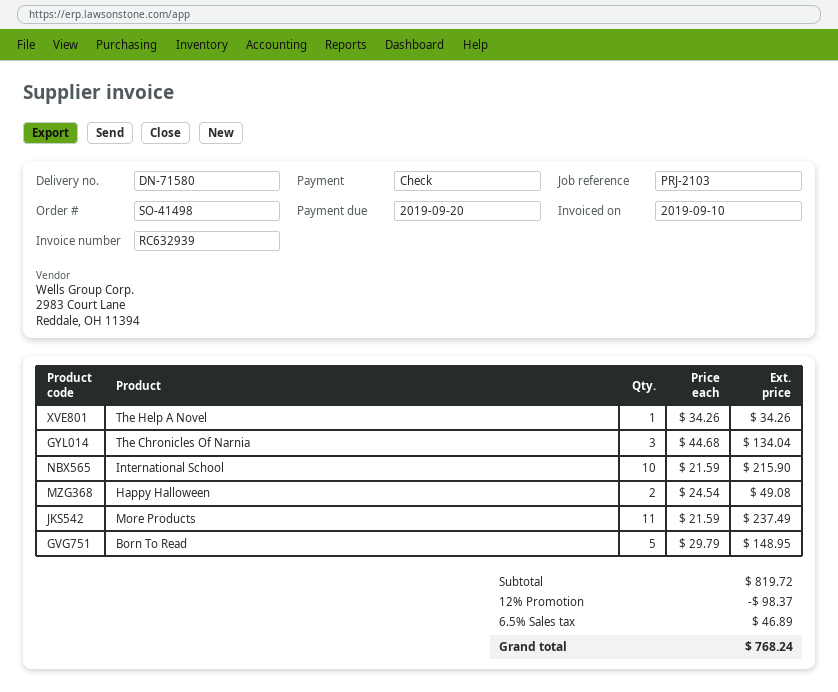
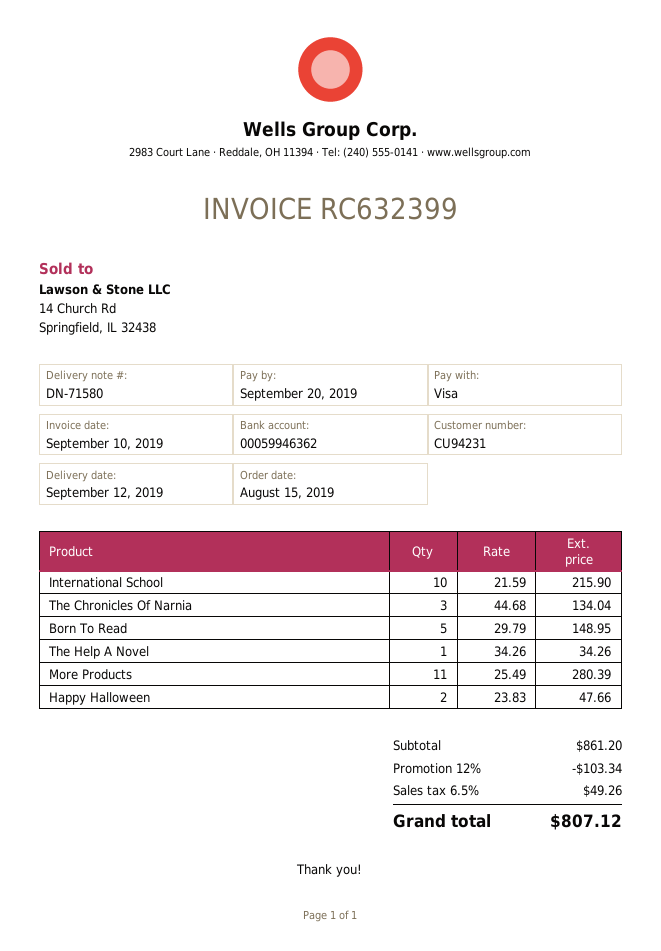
invoice number: RC632939 -> RC632399
payment method: cheque -> Visa
Happy Halloween: 2 x 24.54 = 49.08 -> 2 x 23.83 = 47.66
More Products: 11 x 21.59 = 237.49 -> 11 x 25.49 = 280.39
subtotal: 819.72 -> 861.20
discount: 12% = 98.37 -> 12% = 103.34
tax: 6.5% = 46.89 -> 6.5% = 49.26
total: 768.24 -> 807.12

